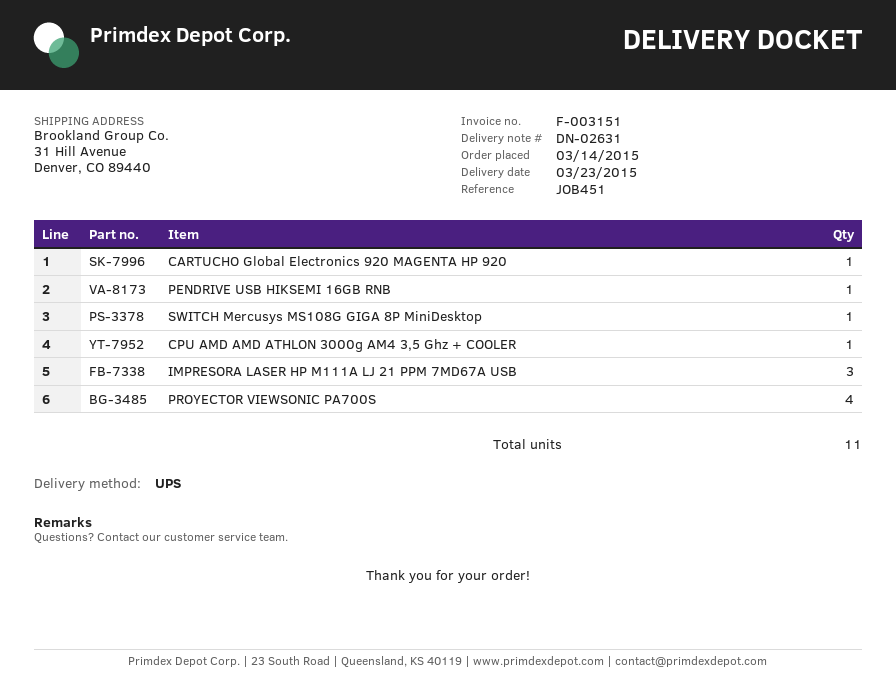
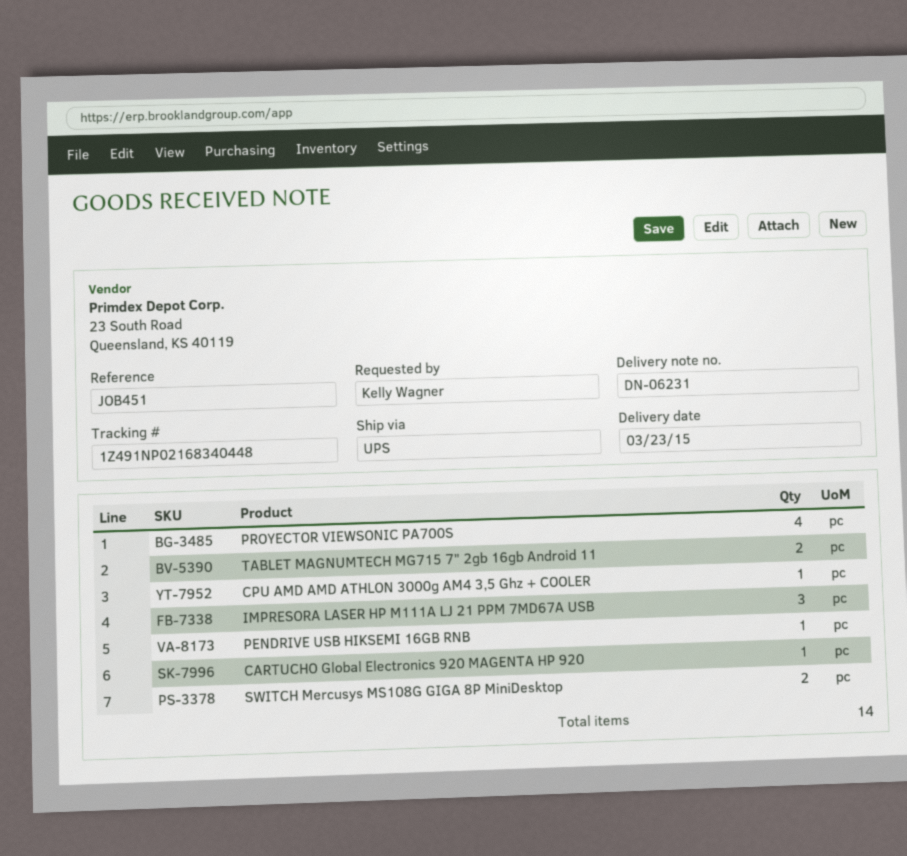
delivery note number: DN-02631 -> DN-06231
SWITCH Mercusys MS108G GIGA 8P MiniDesktop: 1 -> 2
TABLET MAGNUMTECH MG715 7" 2gb 16gb Android 11: none -> 2
total quantity: 11 -> 14

